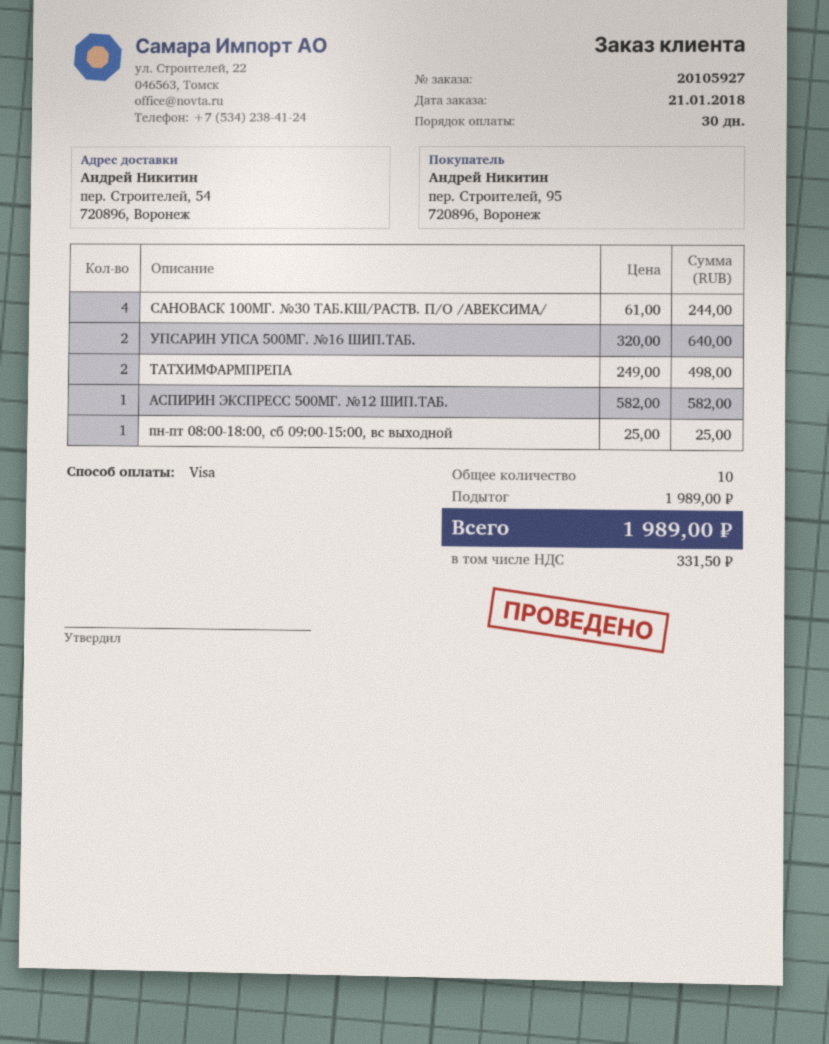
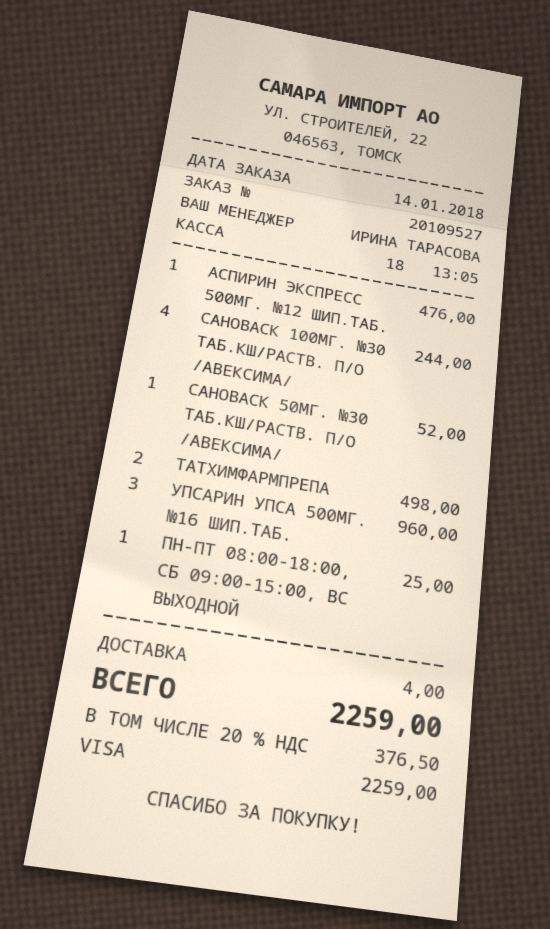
order number: 20105927 -> 20109527
order date: 2018-01-21 -> 2018-01-14
УПСАРИН УПСА 500МГ. №16 ШИП.ТАБ.: 2 for 640.00 -> 3 for 960.00
АСПИРИН ЭКСПРЕСС 500МГ. №12 ШИП.ТАБ.: 1 for 582.00 -> 1 for 476.00
САНОВАСК 50МГ. №30 ТАБ.КШ/РАСТВ. П/О /АВЕКСИМА/: none -> 1 for 52.00
shipping: none -> 4.00
tax: 331.50 -> 376.50
total: 1989.00 -> 2259.00

